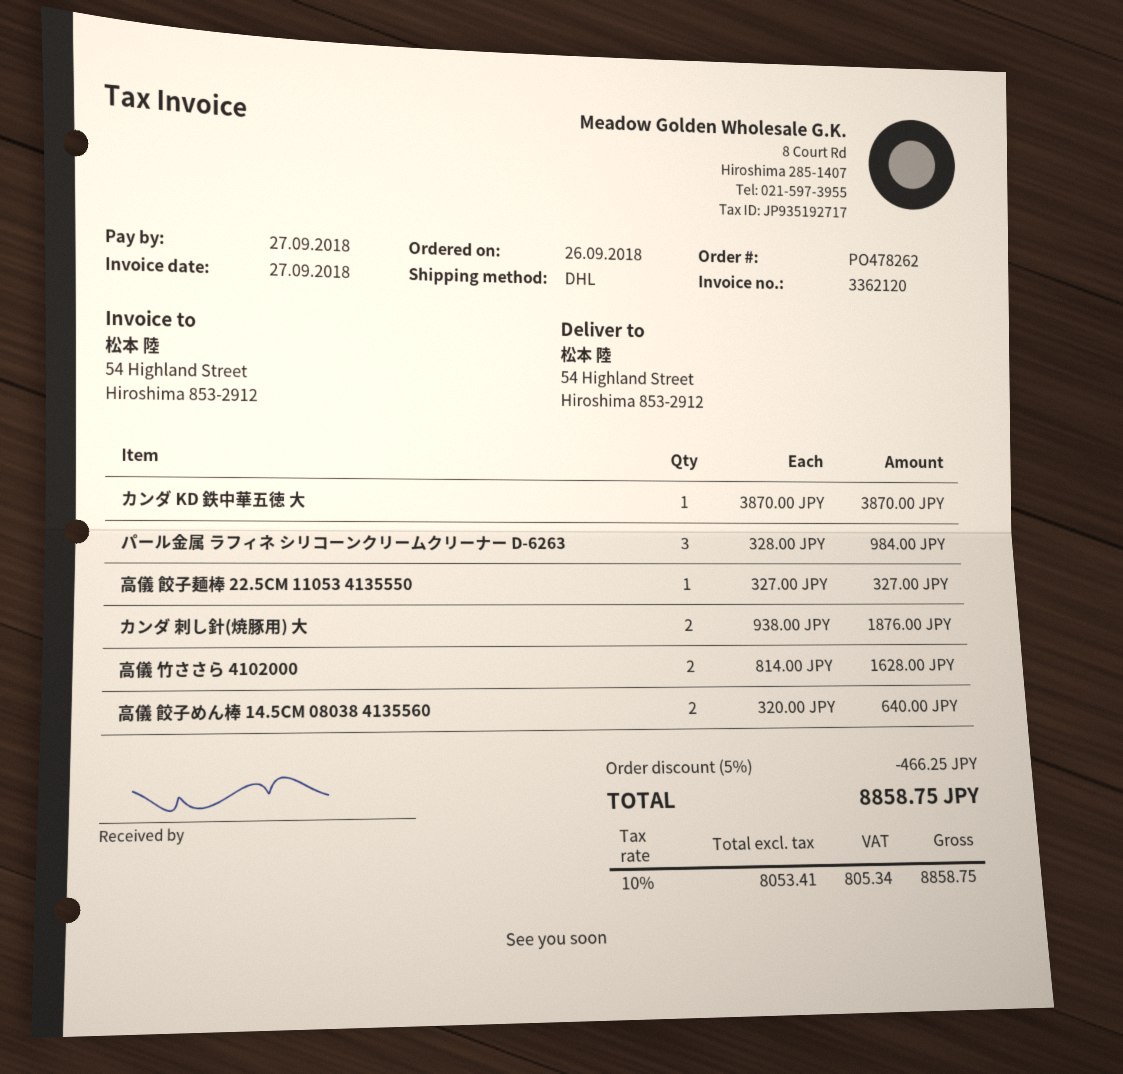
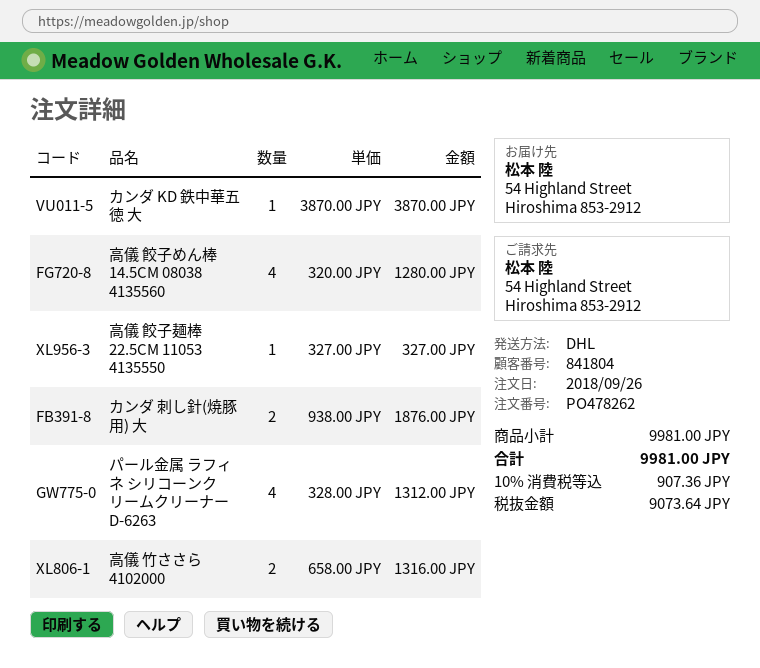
パール金属 ラフィネ シリコーンクリームクリーナー D-6263: 3 x 328.00 = 984.00 -> 4 x 328.00 = 1312.00
高儀 竹ささら 4102000: 2 x 814.00 = 1628.00 -> 2 x 658.00 = 1316.00
高儀 餃子めん棒 14.5CM 08038 4135560: 2 x 320.00 = 640.00 -> 4 x 320.00 = 1280.00
discount: 5% = 466.25 -> none
net: 8053.41 -> 9073.64
tax: 10% = 805.34 -> 10% = 907.36
total: 8858.75 -> 9981.00

